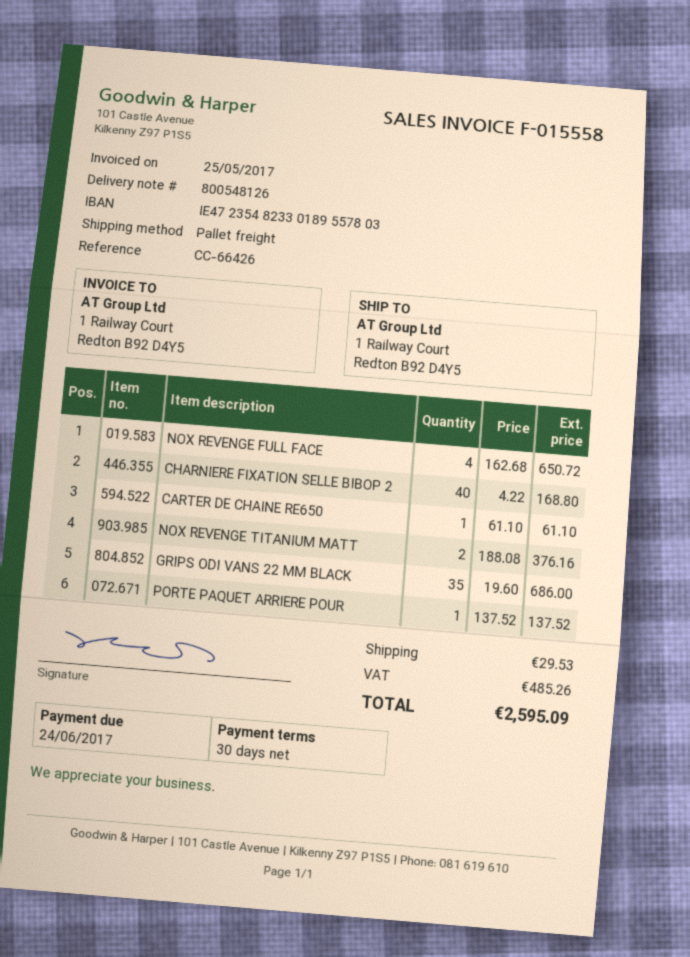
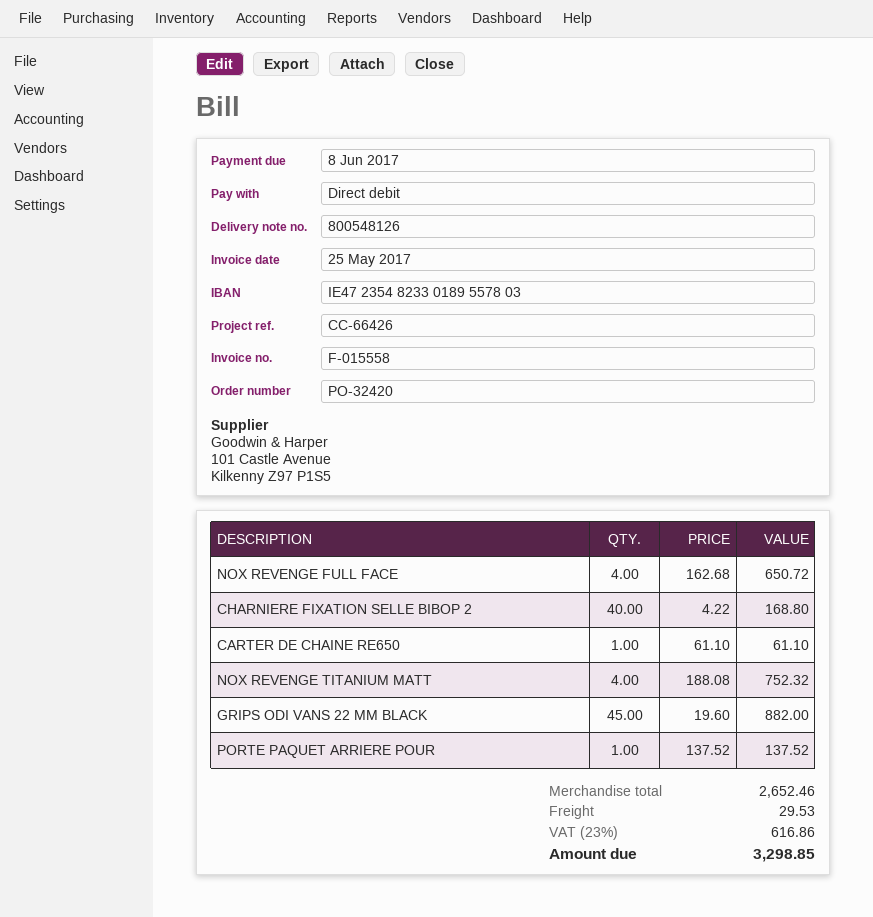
due date: 2017-06-24 -> 2017-06-08
NOX REVENGE TITANIUM MATT: 2 x 188.08 = 376.16 -> 4 x 188.08 = 752.32
GRIPS ODI VANS 22 MM BLACK: 35 x 19.60 = 686.00 -> 45 x 19.60 = 882.00
tax: 485.26 -> 616.86
total: 2595.09 -> 3298.85

